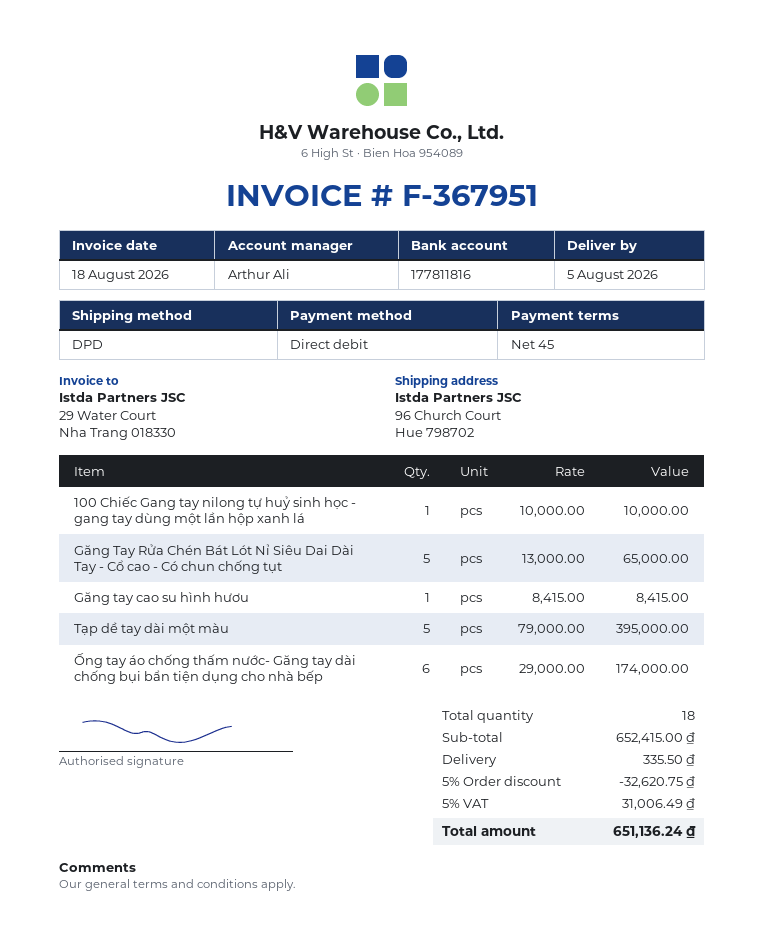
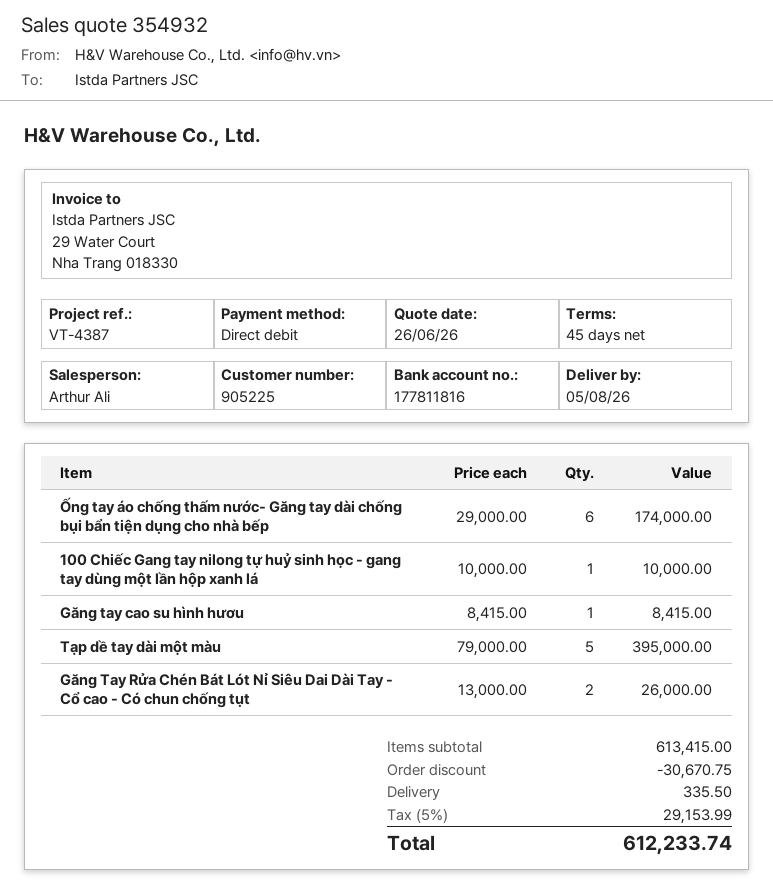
Găng Tay Rửa Chén Bát Lót Nỉ Siêu Dai Dài Tay - Cổ cao - Có chun chống tụt: 5 x 13000.00 = 65000.00 -> 2 x 13000.00 = 26000.00
subtotal: 652415.00 -> 613415.00
discount: 32620.75 -> 30670.75
tax: 5% = 31006.49 -> 5% = 29153.99
total: 651136.24 -> 612233.74

